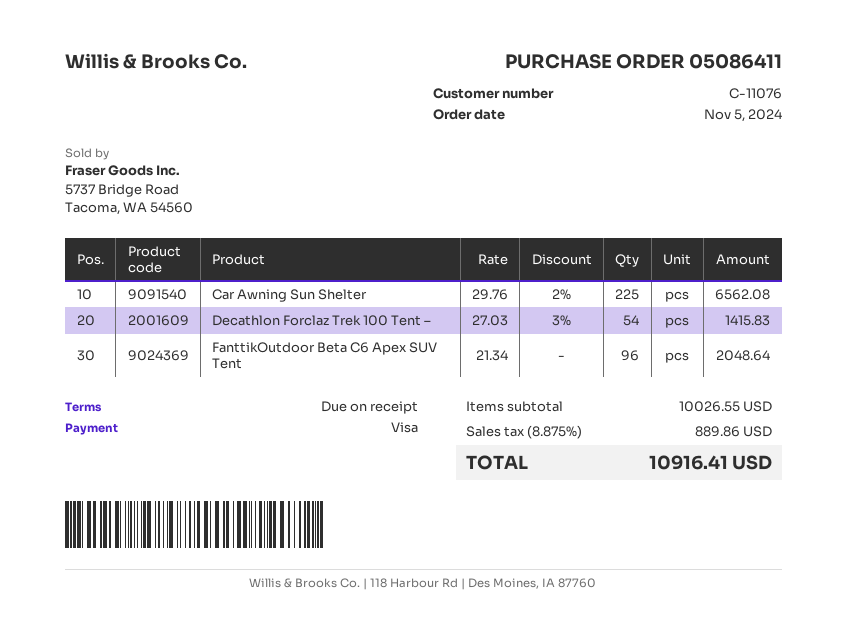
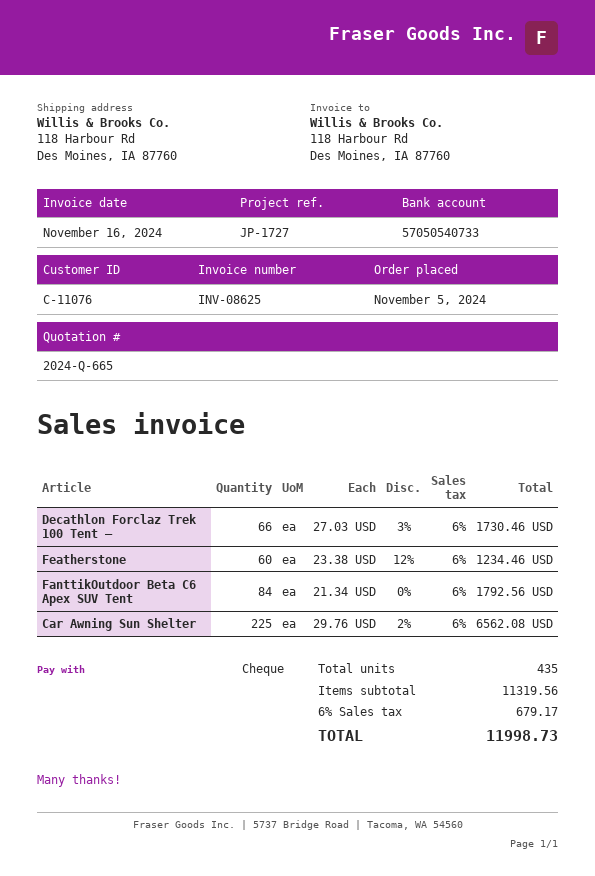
payment method: Visa -> cheque
Decathlon Forclaz Trek 100 Tent –: 54 x 27.03 - 3% = 1415.83 -> 66 x 27.03 - 3% = 1730.46
FanttikOutdoor Beta C6 Apex SUV Tent: 96 x 21.34 = 2048.64 -> 84 x 21.34 = 1792.56
Featherstone: none -> 60 x 23.38 - 12% = 1234.46
subtotal: 10026.55 -> 11319.56
tax: 8.875% = 889.86 -> 6% = 679.17
total: 10916.41 -> 11998.73

